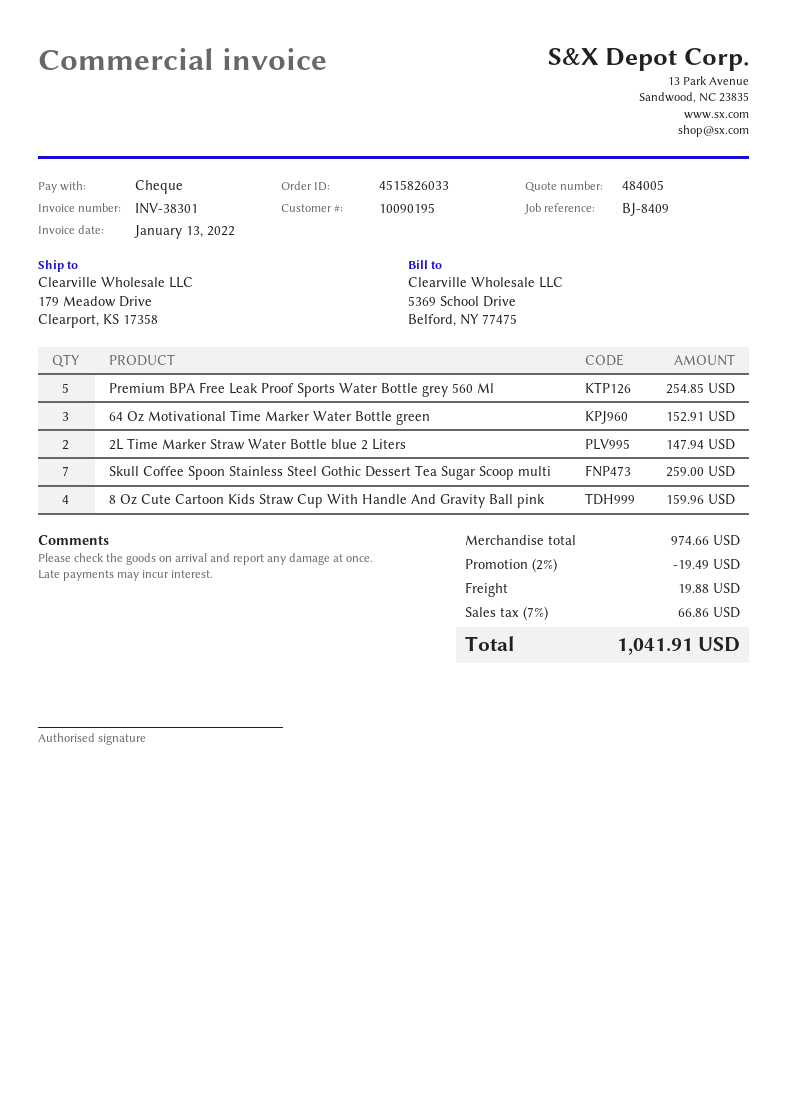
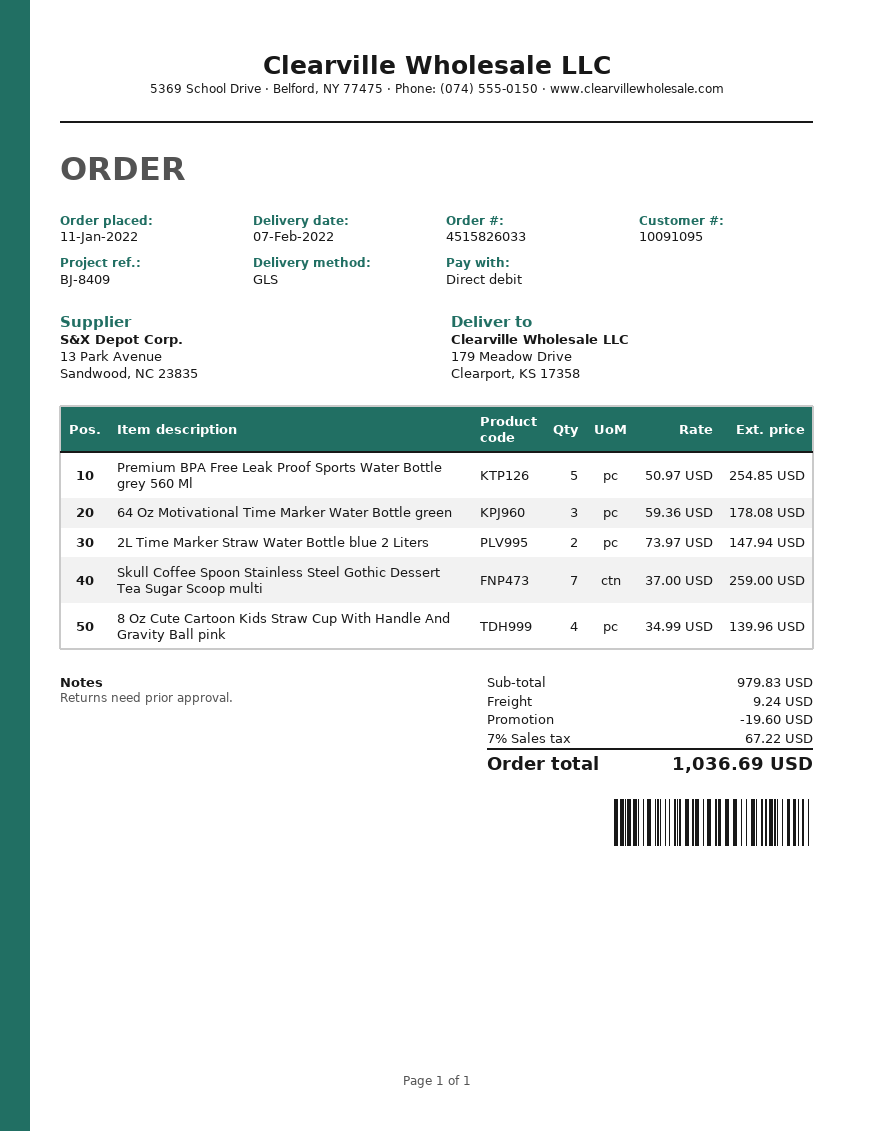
customer number: 10090195 -> 10091095
payment method: cheque -> direct debit
64 Oz Motivational Time Marker Water Bottle green: 3 for 152.91 -> 3 for 178.08
8 Oz Cute Cartoon Kids Straw Cup With Handle And Gravity Ball pink: 4 for 159.96 -> 4 for 139.96
subtotal: 974.66 -> 979.83
discount: 19.49 -> 19.60
shipping: 19.88 -> 9.24
tax: 7% = 66.86 -> 7% = 67.22
total: 1041.91 -> 1036.69

